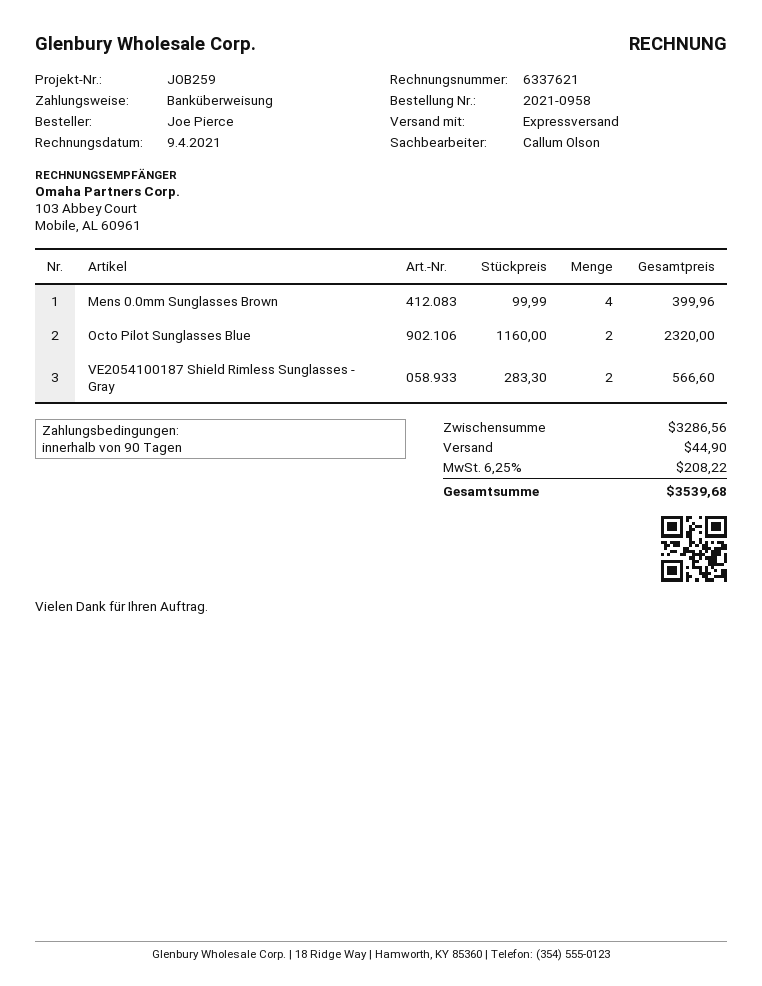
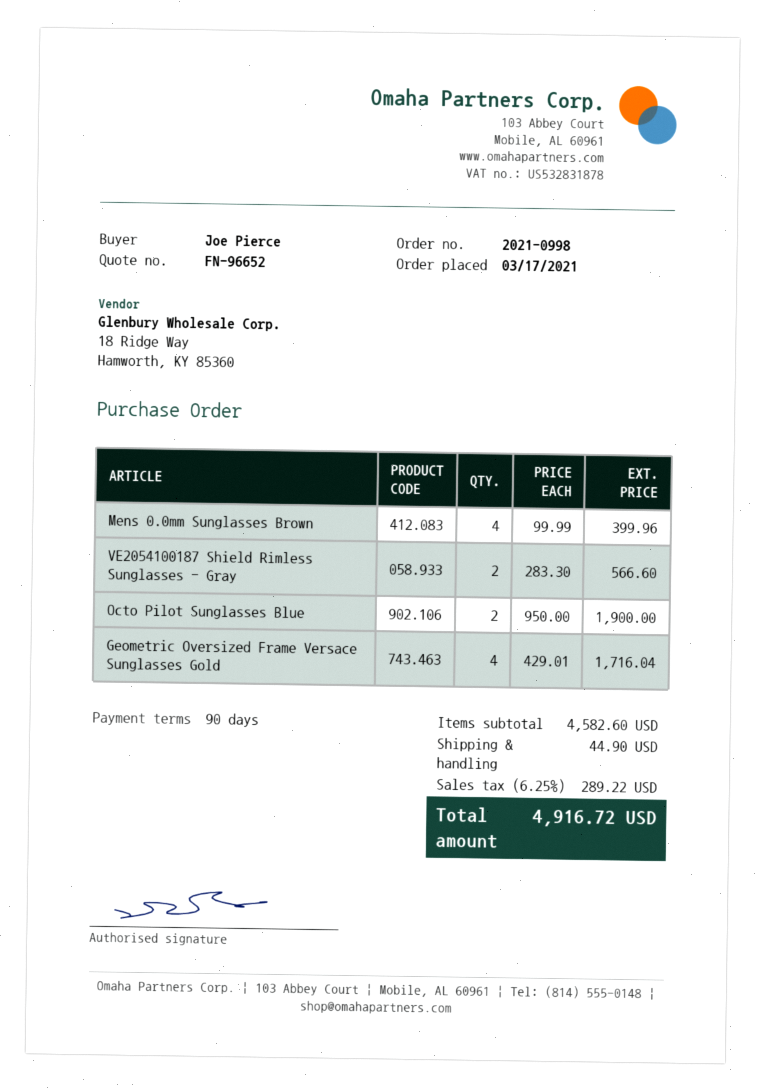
order number: 2021-0958 -> 2021-0998
Octo Pilot Sunglasses Blue: 2 x 1160.00 = 2320.00 -> 2 x 950.00 = 1900.00
Geometric Oversized Frame Versace Sunglasses Gold: none -> 4 x 429.01 = 1716.04
subtotal: 3286.56 -> 4582.60
tax: 6.25% = 208.22 -> 6.25% = 289.22
total: 3539.68 -> 4916.72

